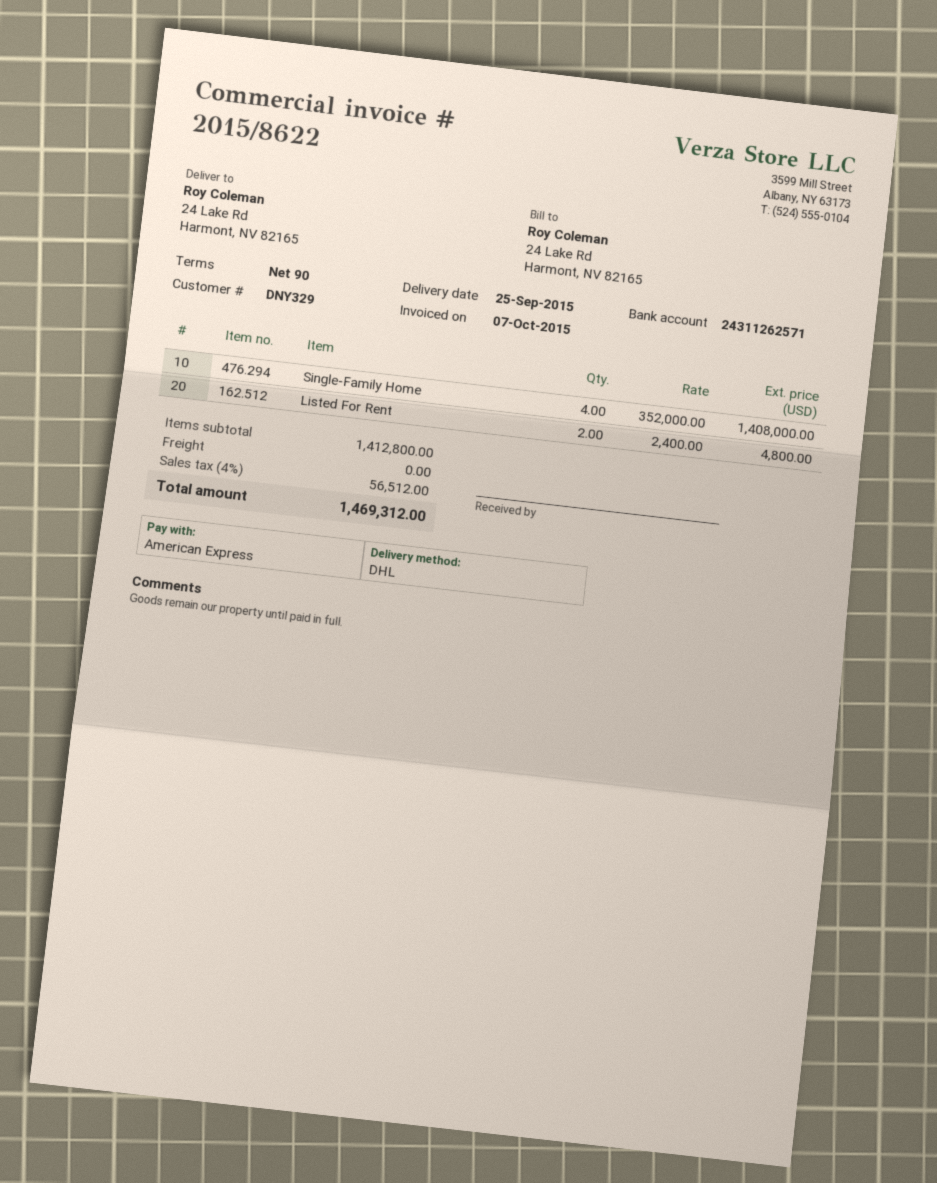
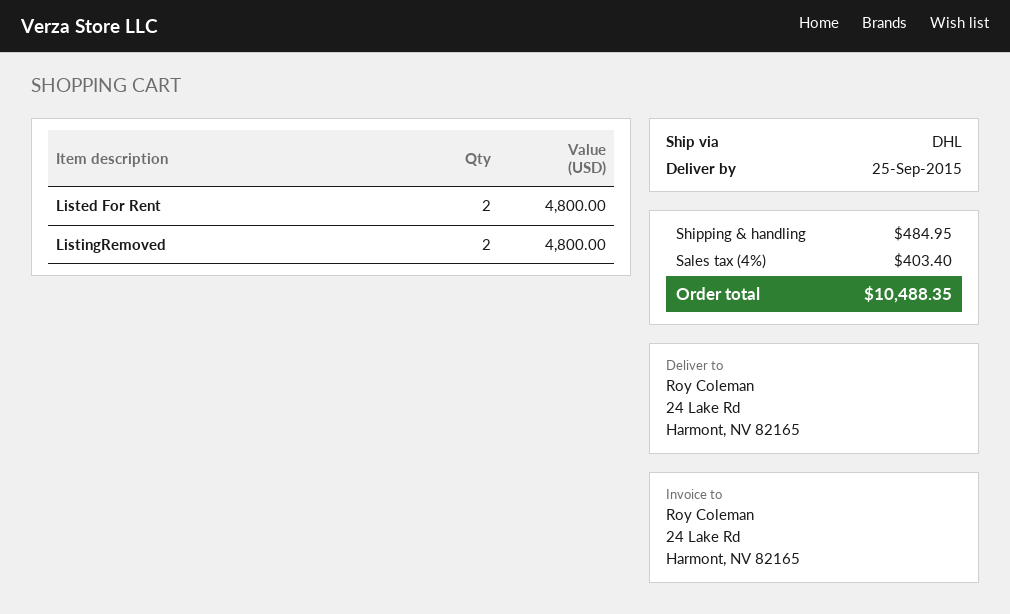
Single-Family Home: 4 for 1408000.00 -> none
ListingRemoved: none -> 2 for 4800.00
shipping: 0.00 -> 484.95
tax: 4% = 56512.00 -> 4% = 403.40
total: 1469312.00 -> 10488.35

